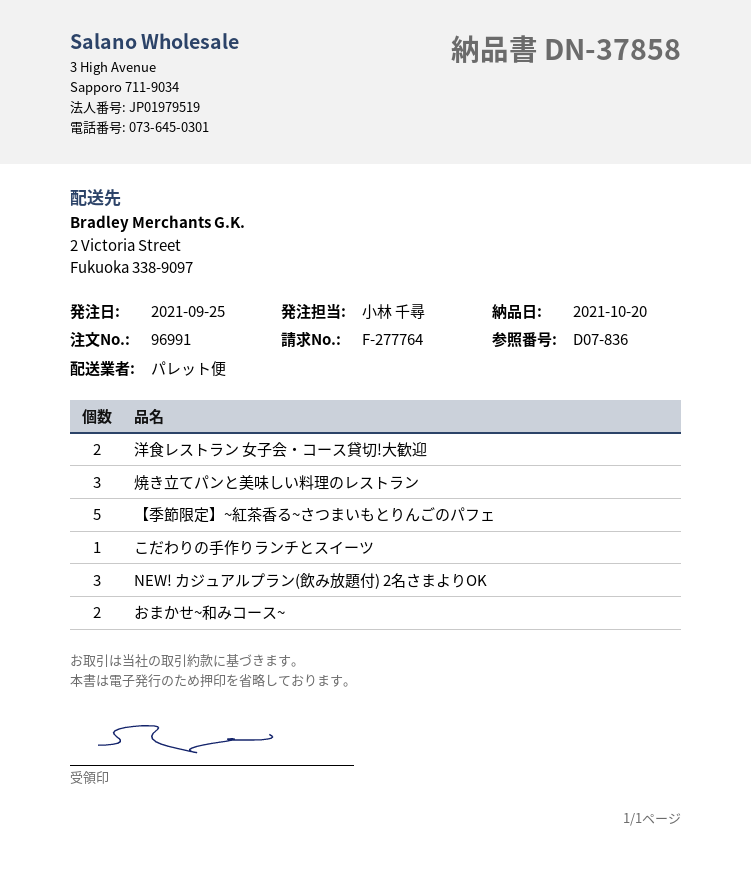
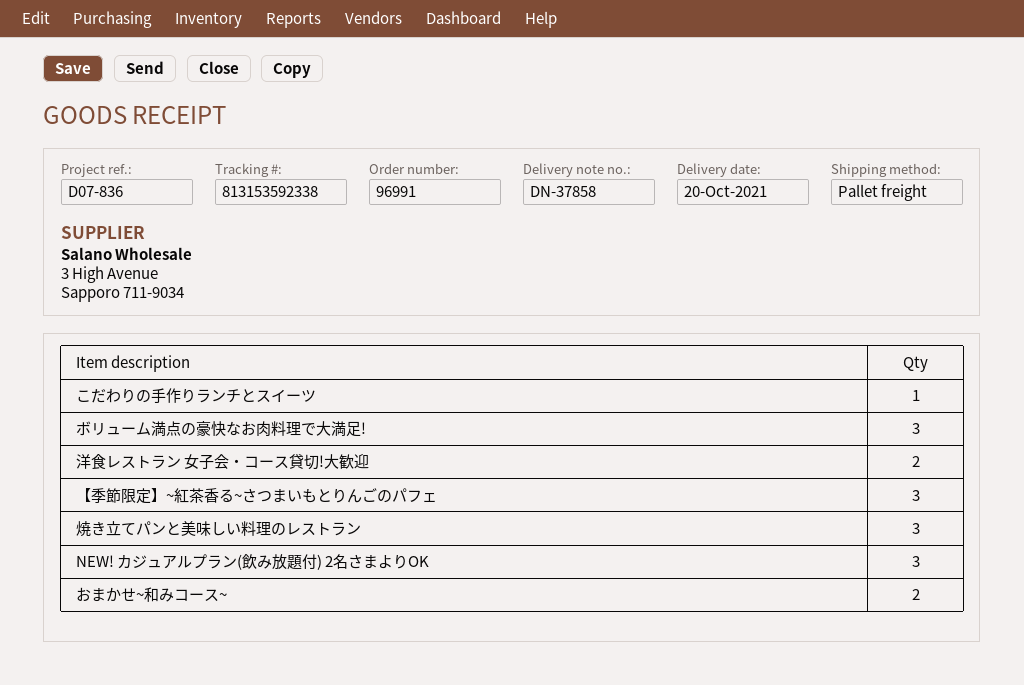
【季節限定】~紅茶香る~さつまいもとりんごのパフェ: 5 -> 3
ボリューム満点の豪快なお肉料理で大満足!: none -> 3

